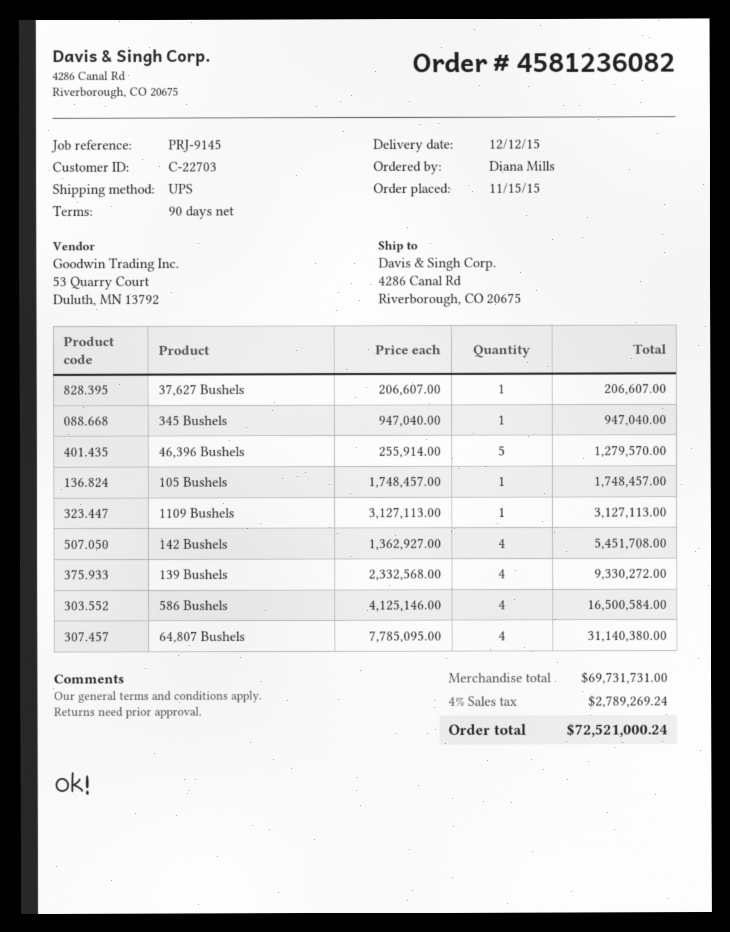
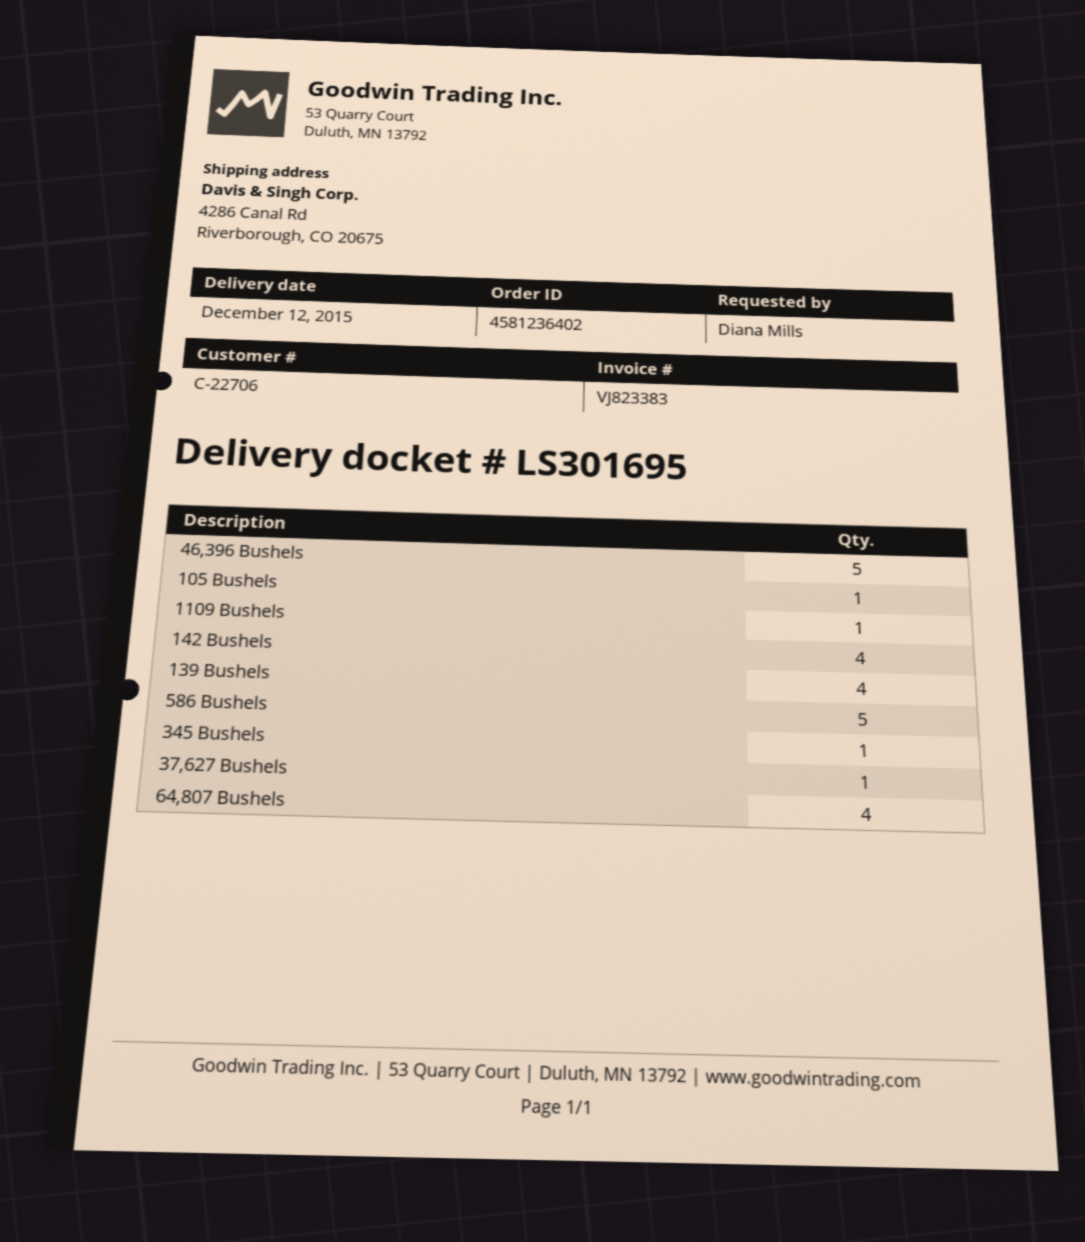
order number: 4581236082 -> 4581236402
customer number: C-22703 -> C-22706
586 Bushels: 4 -> 5

